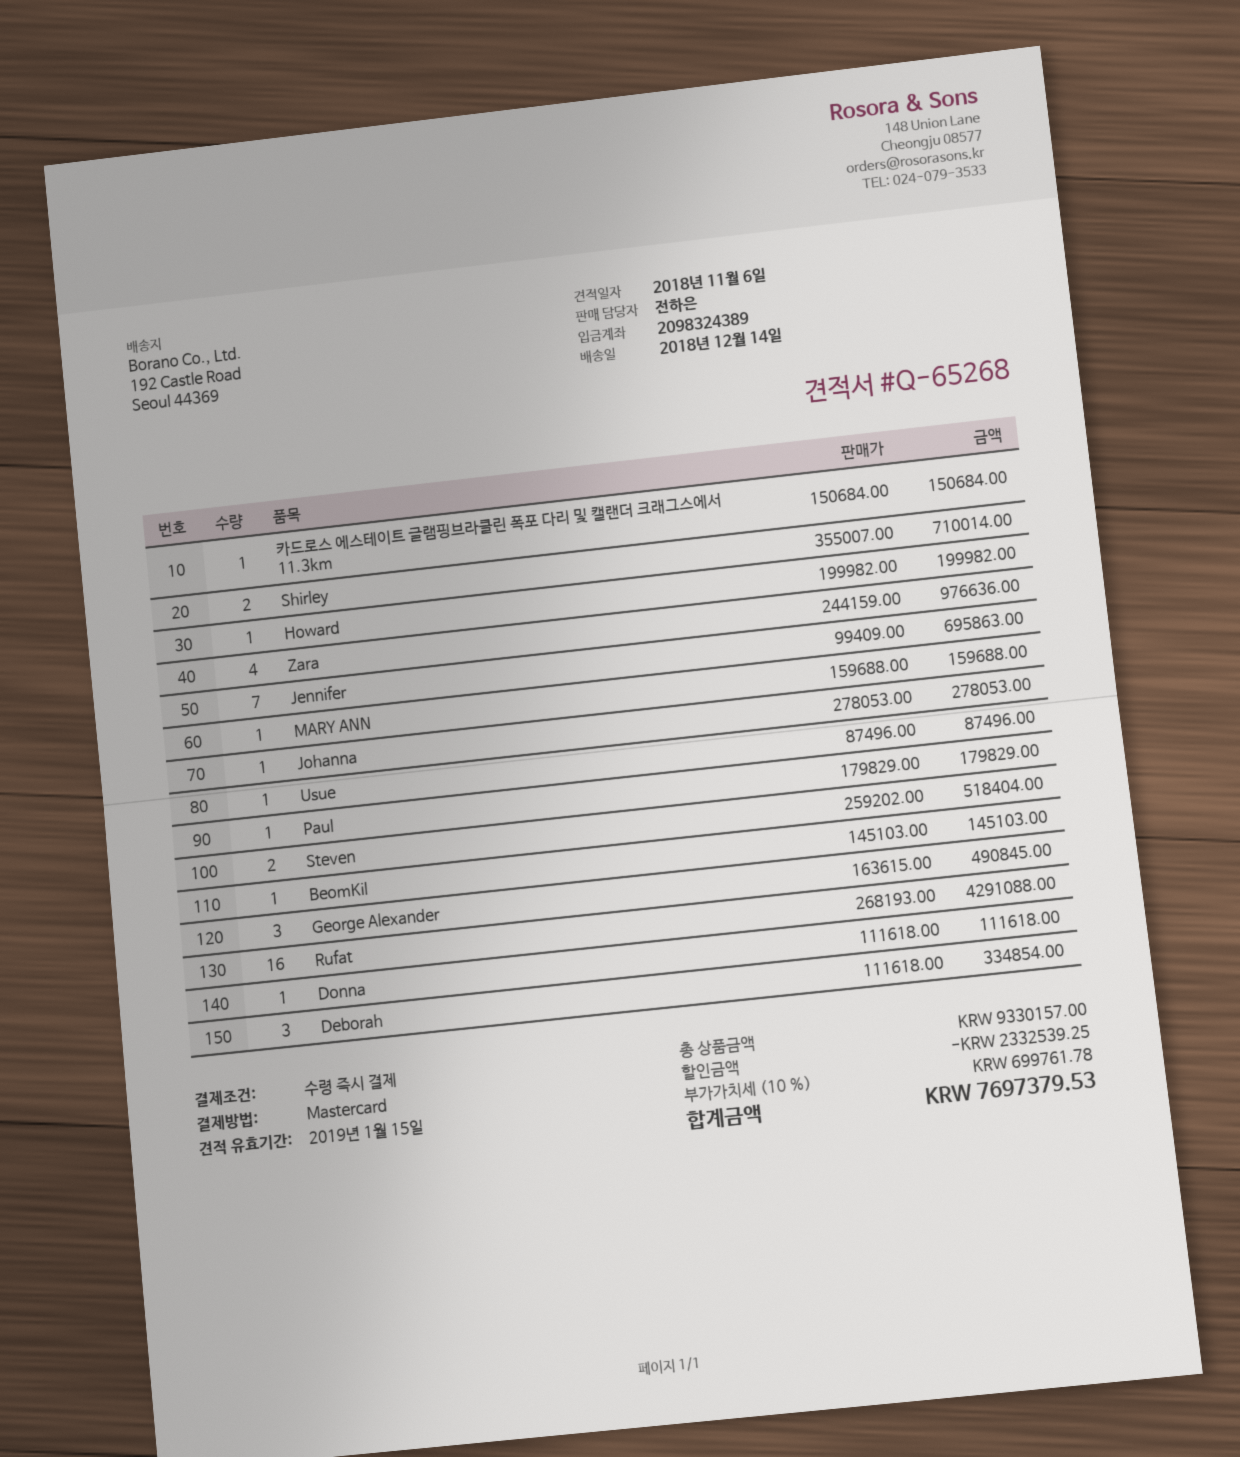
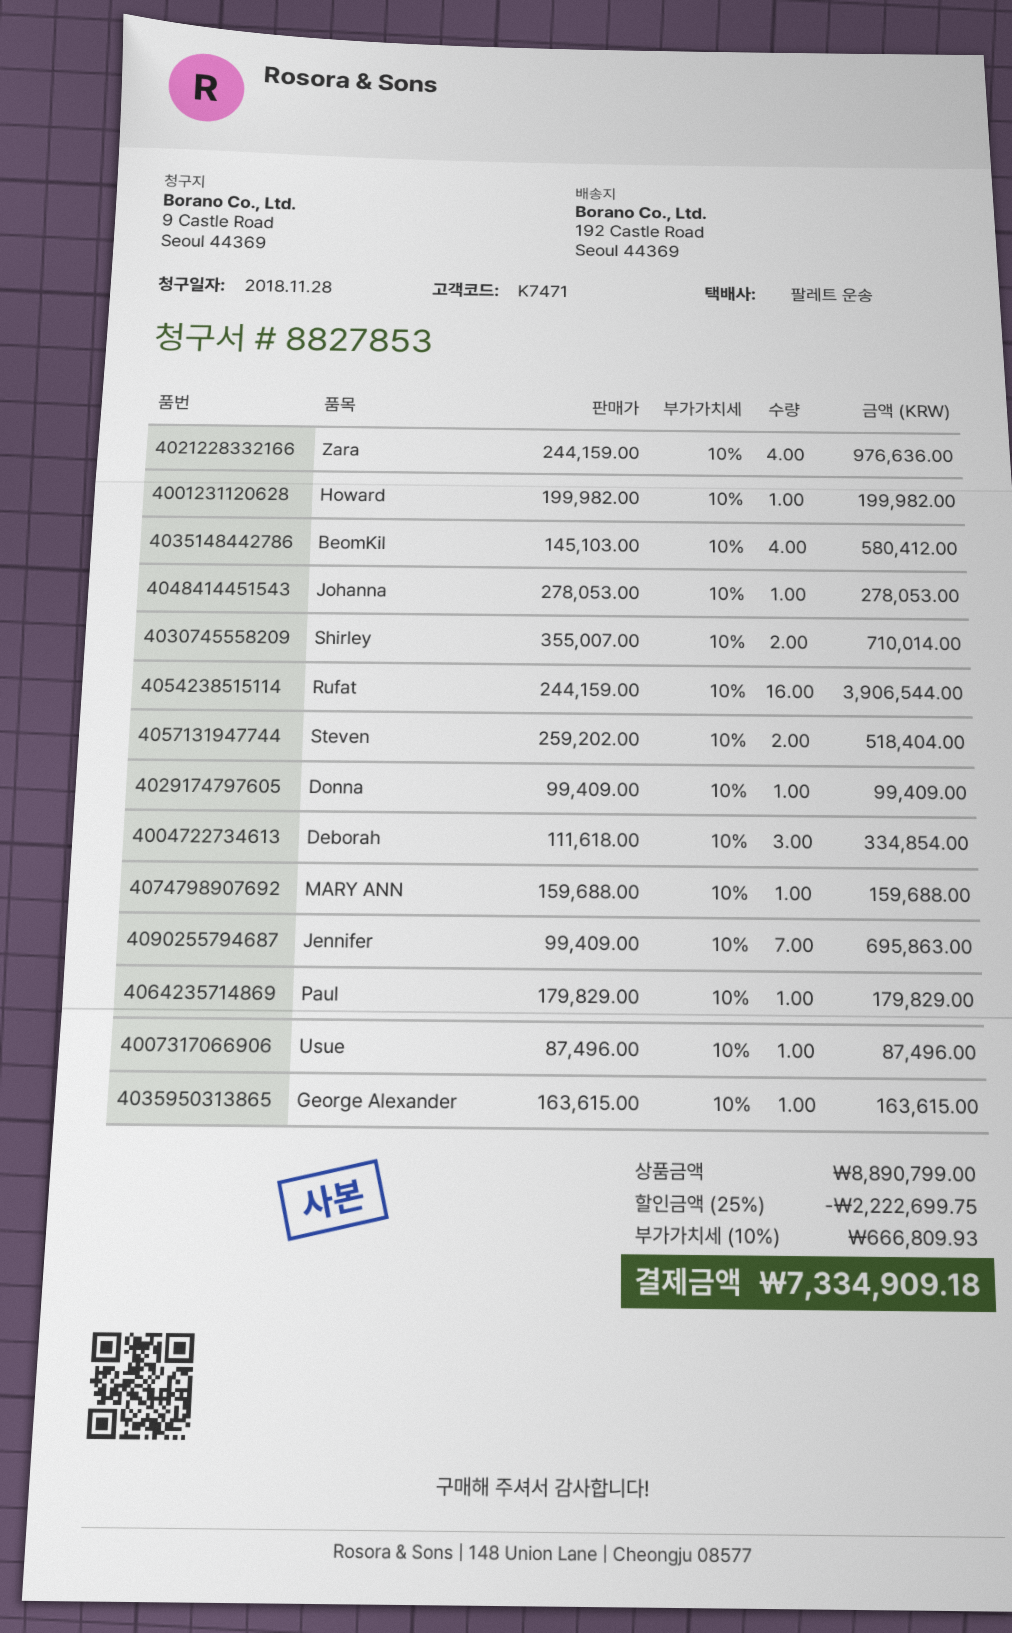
카드로스 에스테이트 글램핑브라클린 폭포 다리 및 캘랜더 크래그스에서 11.3km: 1 x 150684.00 = 150684.00 -> none
BeomKil: 1 x 145103.00 = 145103.00 -> 4 x 145103.00 = 580412.00
George Alexander: 3 x 163615.00 = 490845.00 -> 1 x 163615.00 = 163615.00
Rufat: 16 x 268193.00 = 4291088.00 -> 16 x 244159.00 = 3906544.00
Donna: 1 x 111618.00 = 111618.00 -> 1 x 99409.00 = 99409.00
subtotal: 9330157.00 -> 8890799.00
discount: 2332539.25 -> 2222699.75
tax: 10% = 699761.78 -> 10% = 666809.93
total: 7697379.53 -> 7334909.18

